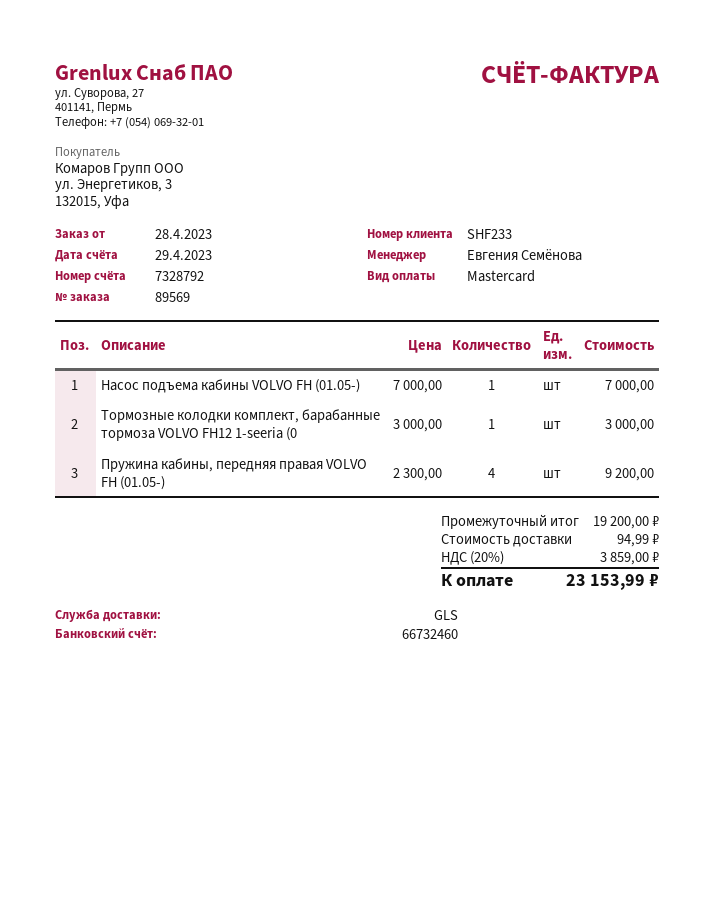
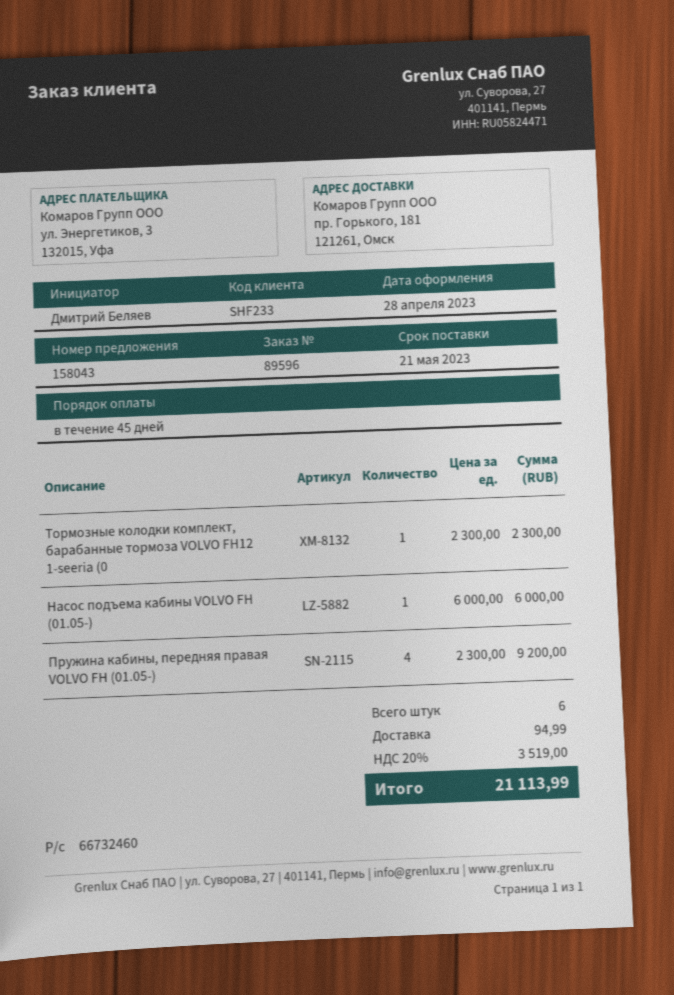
order number: 89569 -> 89596
Насос подъема кабины VOLVO FH (01.05-): 1 x 7000.00 = 7000.00 -> 1 x 6000.00 = 6000.00
Тормозные колодки комплект, барабанные тормоза VOLVO FH12 1-seeria (0: 1 x 3000.00 = 3000.00 -> 1 x 2300.00 = 2300.00
tax: 20% = 3859.00 -> 20% = 3519.00
total: 23153.99 -> 21113.99

